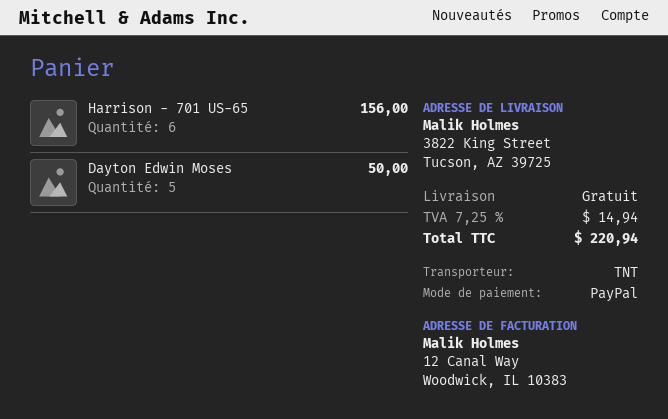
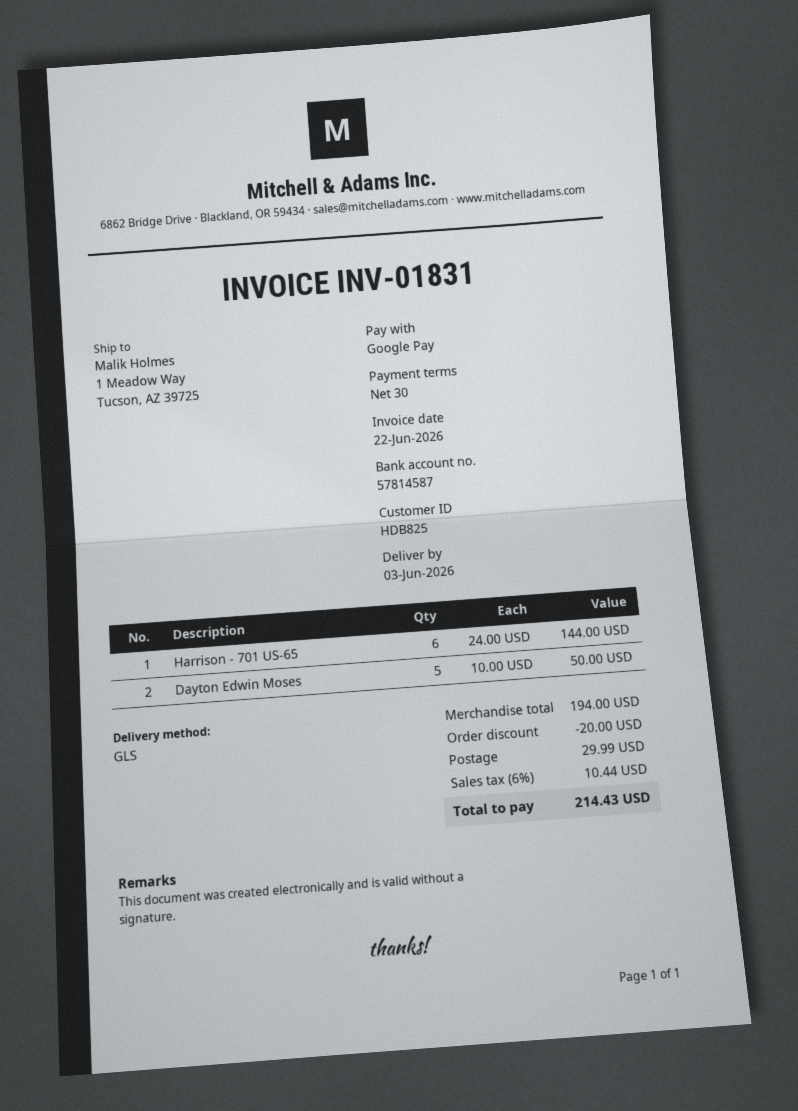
payment method: PayPal -> Google Pay
shipping method: TNT -> GLS
ship to: 3822 King Street, Tucson, AZ 39725 -> 1 Meadow Way, Tucson, AZ 39725
Harrison - 701 US-65: 6 for 156.00 -> 6 for 144.00
discount: none -> 20.00
shipping: 0.00 -> 29.99
tax: 7.25% = 14.94 -> 6% = 10.44
total: 220.94 -> 214.43

